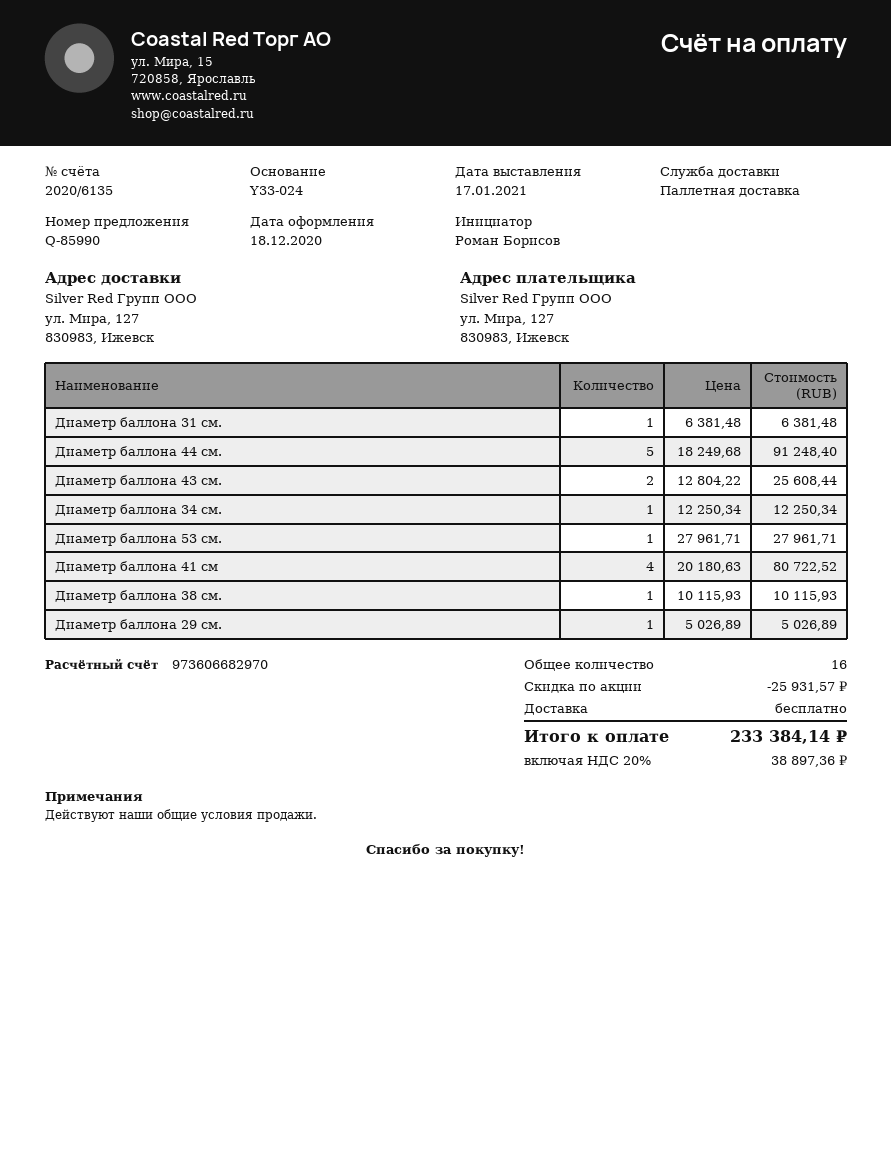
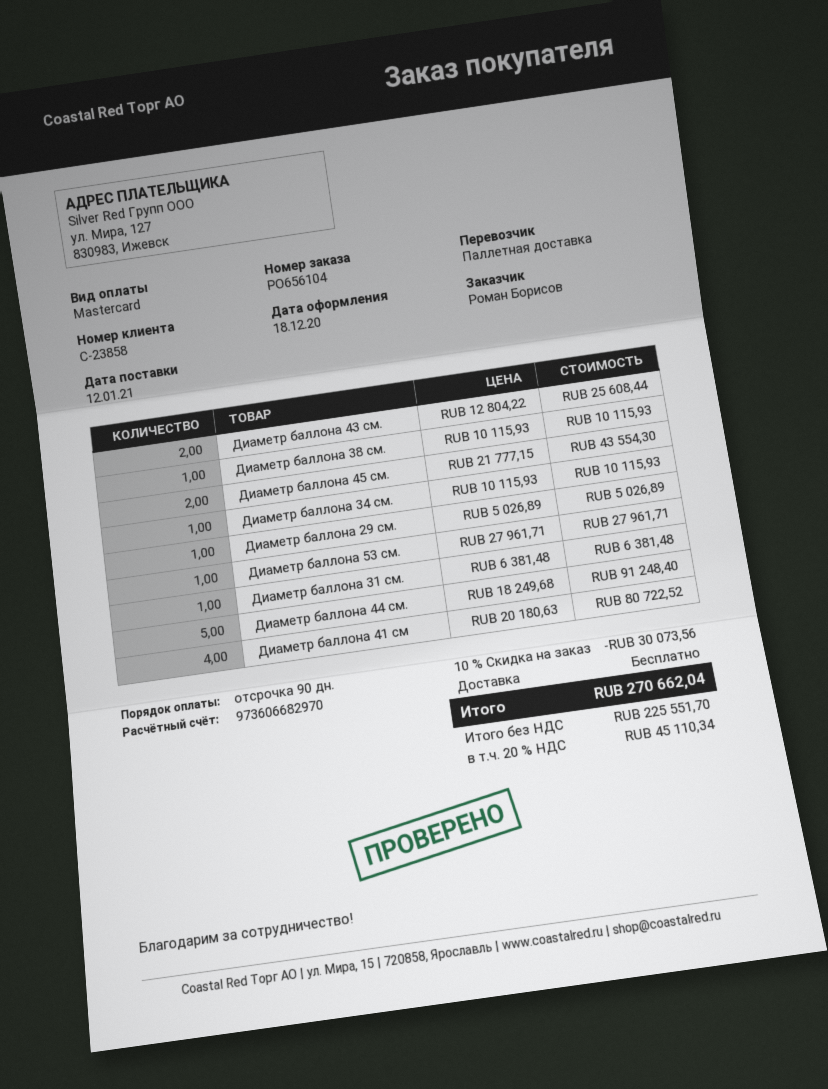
Диаметр баллона 34 см.: 1 x 12250.34 = 12250.34 -> 1 x 10115.93 = 10115.93
Диаметр баллона 45 см.: none -> 2 x 21777.15 = 43554.30
discount: 25931.57 -> 30073.56
tax: 20% = 38897.36 -> 20% = 45110.34
total: 233384.14 -> 270662.04

